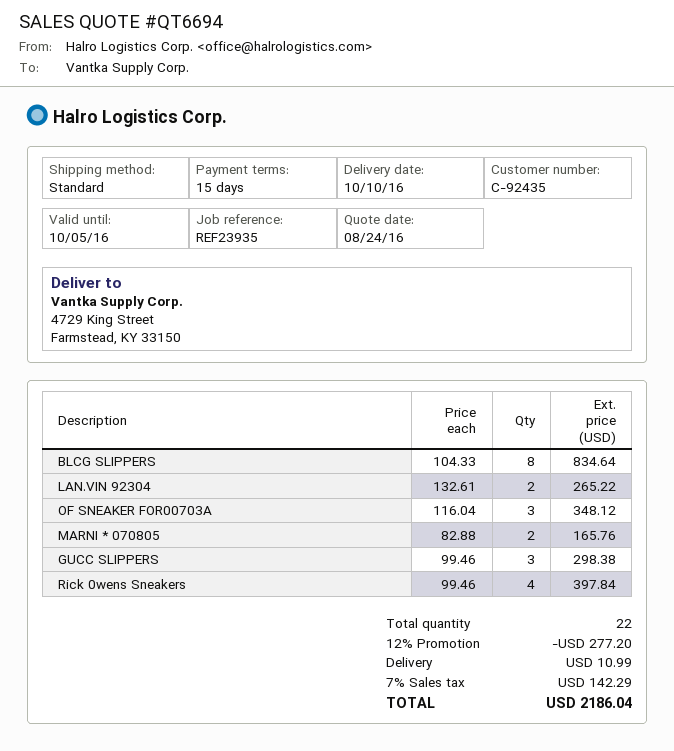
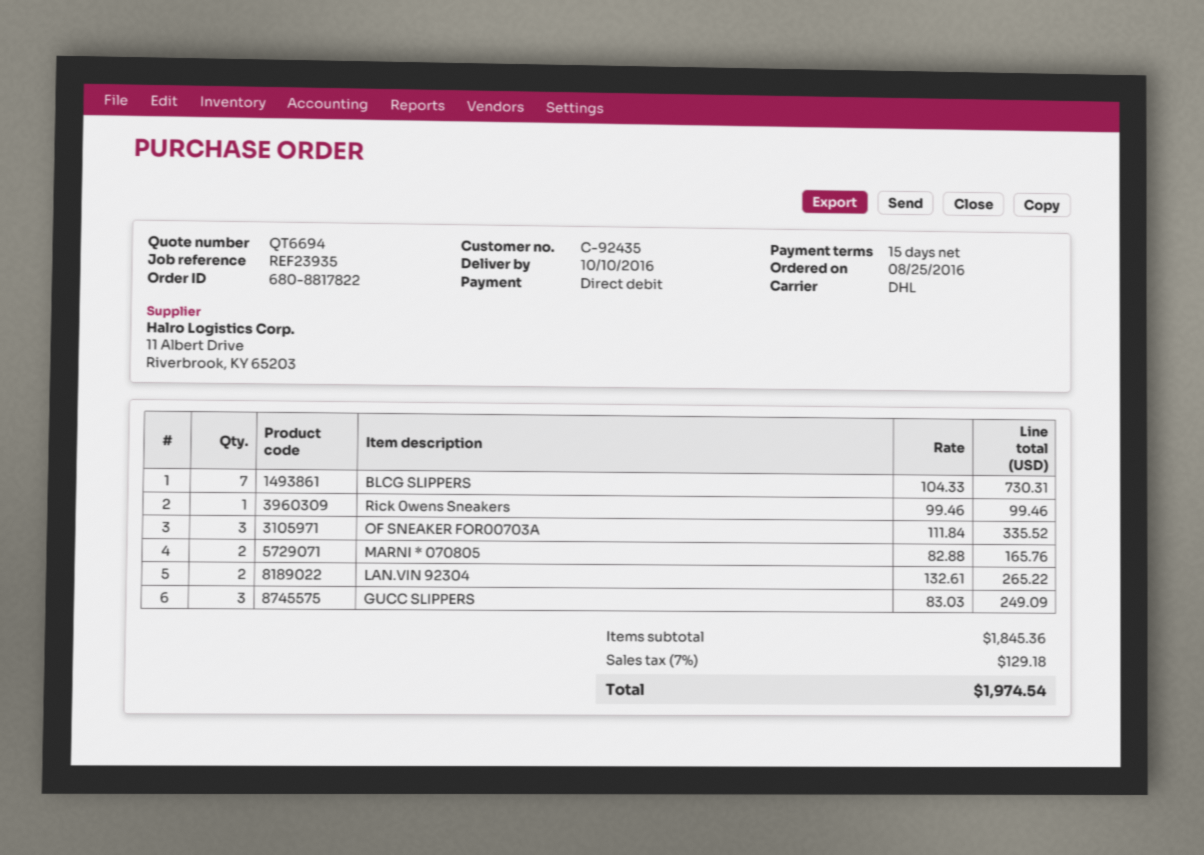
shipping method: standard -> DHL
BLCG SLIPPERS: 8 x 104.33 = 834.64 -> 7 x 104.33 = 730.31
OF SNEAKER FOR00703A: 3 x 116.04 = 348.12 -> 3 x 111.84 = 335.52
GUCC SLIPPERS: 3 x 99.46 = 298.38 -> 3 x 83.03 = 249.09
Rick 0wens Sneakers: 4 x 99.46 = 397.84 -> 1 x 99.46 = 99.46
discount: 12% = 277.20 -> none
shipping: 10.99 -> none
tax: 7% = 142.29 -> 7% = 129.18
total: 2186.04 -> 1974.54

